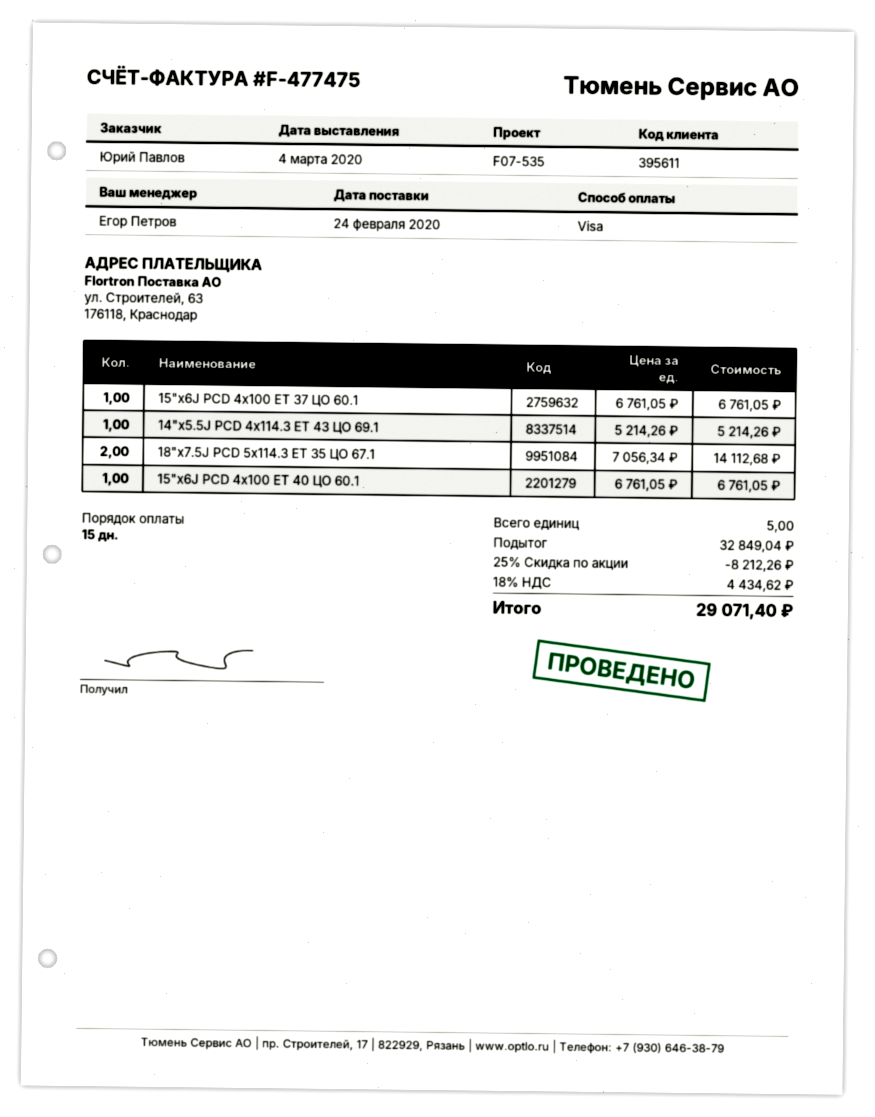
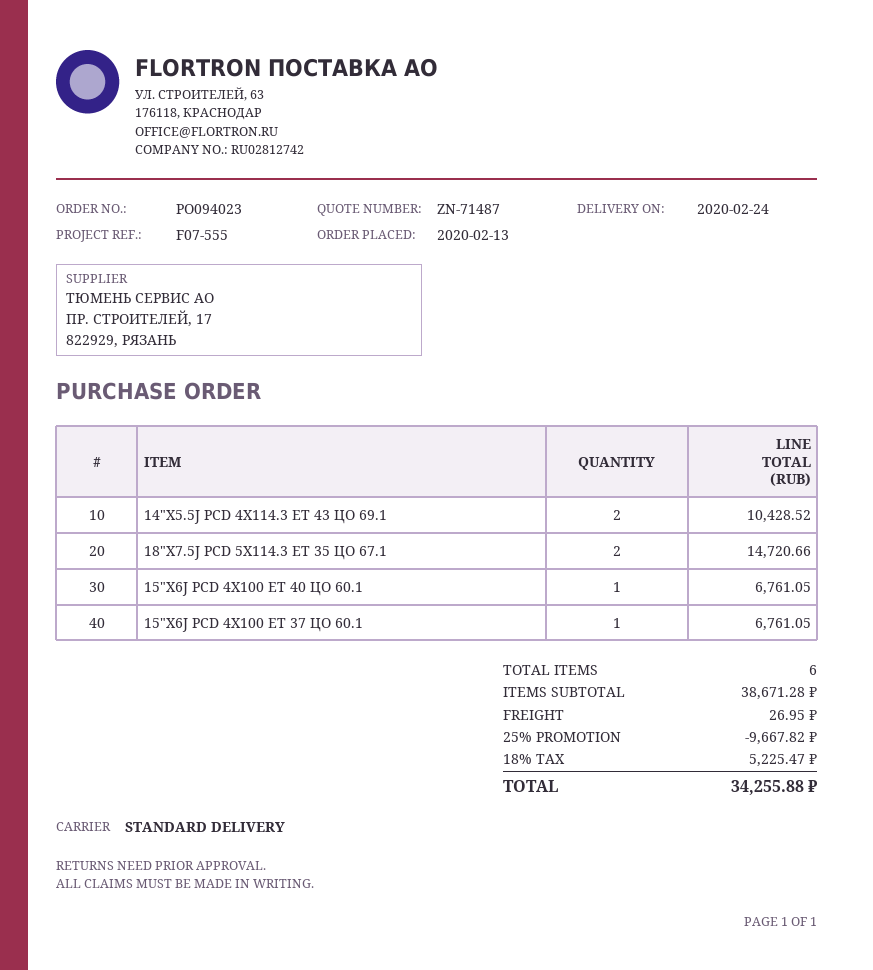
reference: F07-535 -> F07-555
14"x5.5J PCD 4x114.3 ЕТ 43 ЦО 69.1: 1 for 5214.26 -> 2 for 10428.52
18"x7.5J PCD 5x114.3 ЕТ 35 ЦО 67.1: 2 for 14112.68 -> 2 for 14720.66
total quantity: 5 -> 6
subtotal: 32849.04 -> 38671.28
discount: 25% = 8212.26 -> 25% = 9667.82
shipping: none -> 26.95
tax: 18% = 4434.62 -> 18% = 5225.47
total: 29071.40 -> 34255.88

